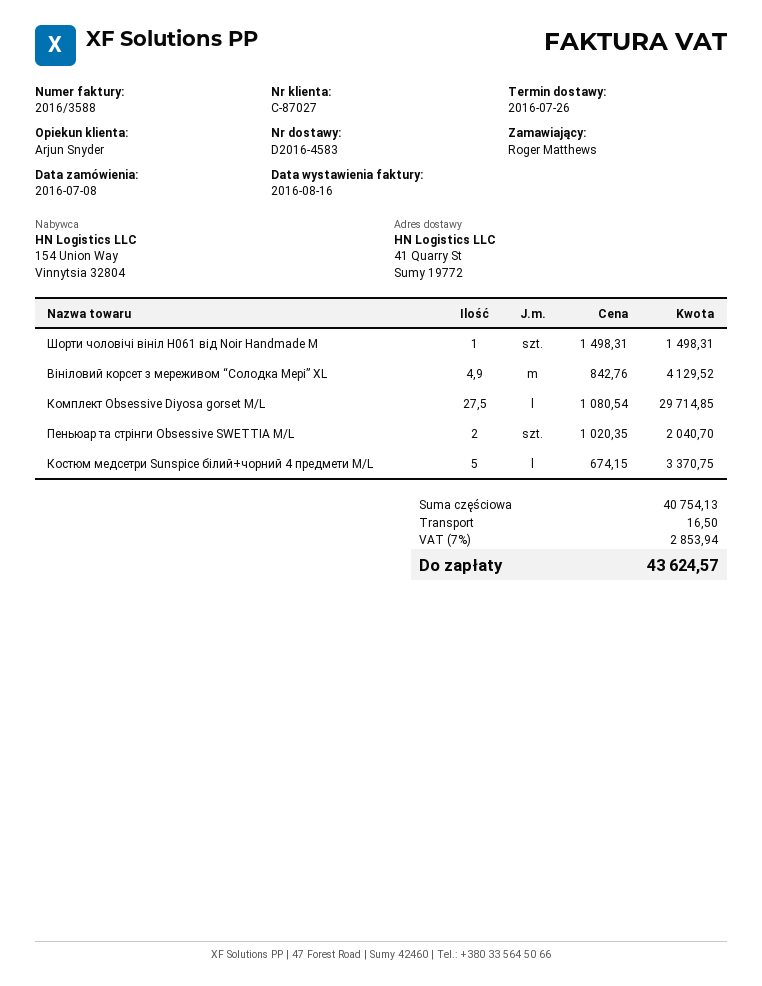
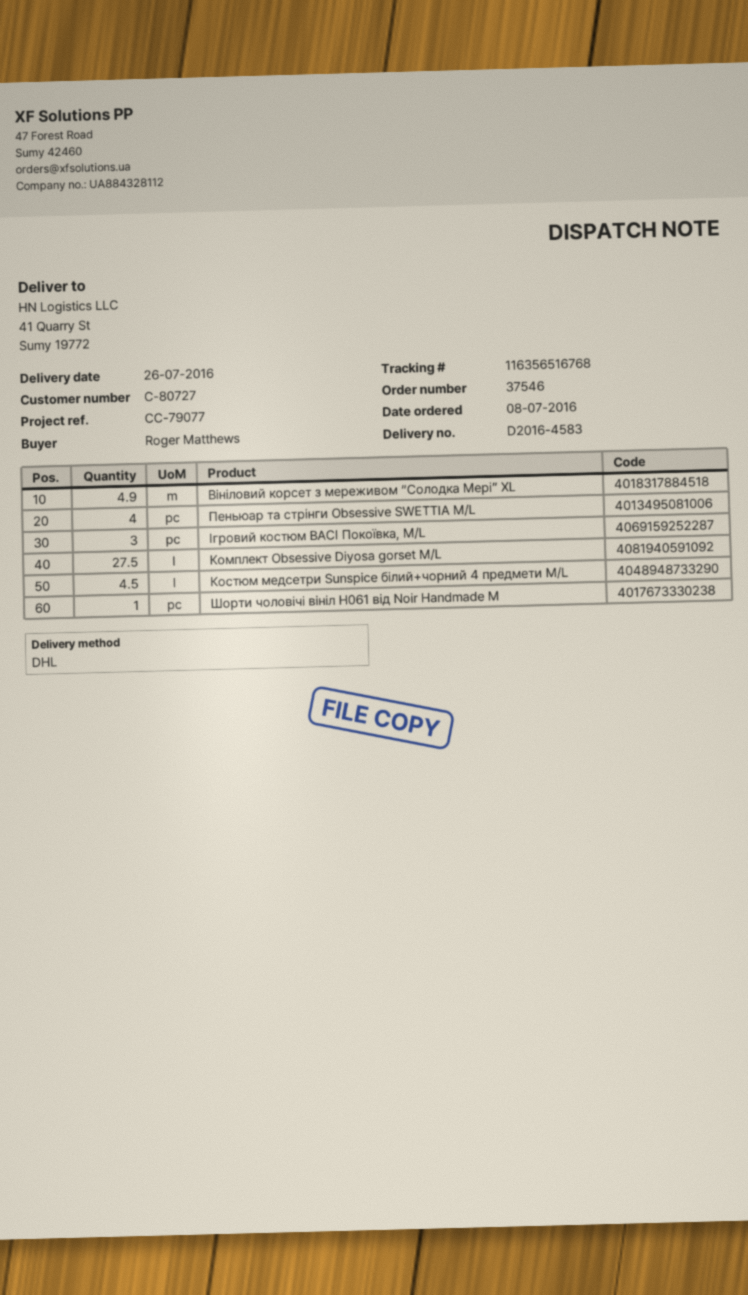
customer number: C-87027 -> C-80727
Пеньюар та стрінги Obsessive SWETTIA M/L: 2 -> 4
Костюм медсетри Sunspice білий+чорний 4 предмети M/L: 5 -> 4.5
Ігровий костюм BACI Покоївка, M/L: none -> 3

